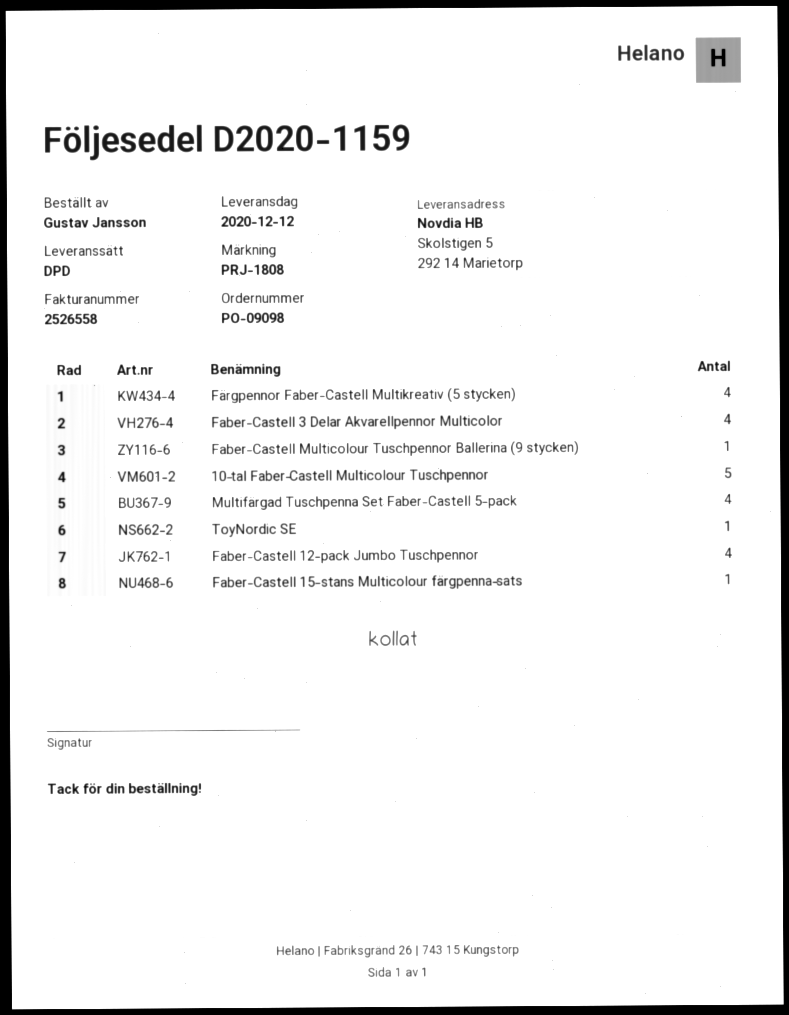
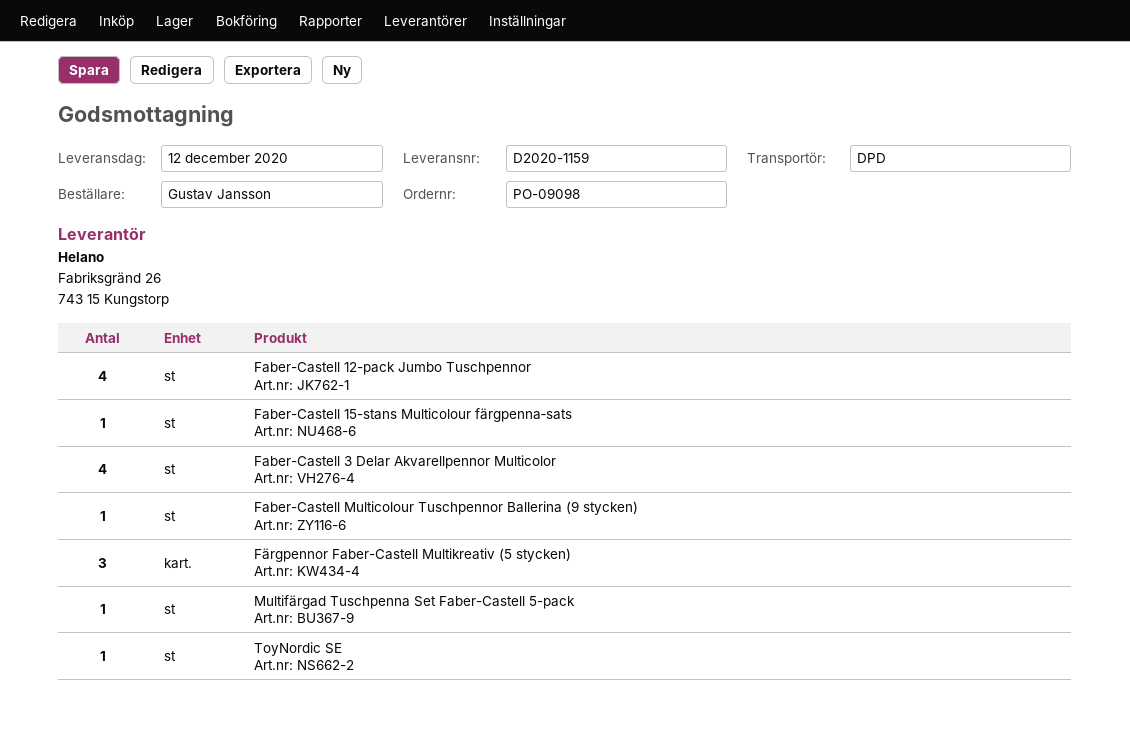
Färgpennor Faber-Castell Multikreativ (5 stycken): 4 -> 3
10‑tal Faber‑Castell Multicolour Tuschpennor: 5 -> none
Multifärgad Tuschpenna Set Faber-Castell 5-pack: 4 -> 1

